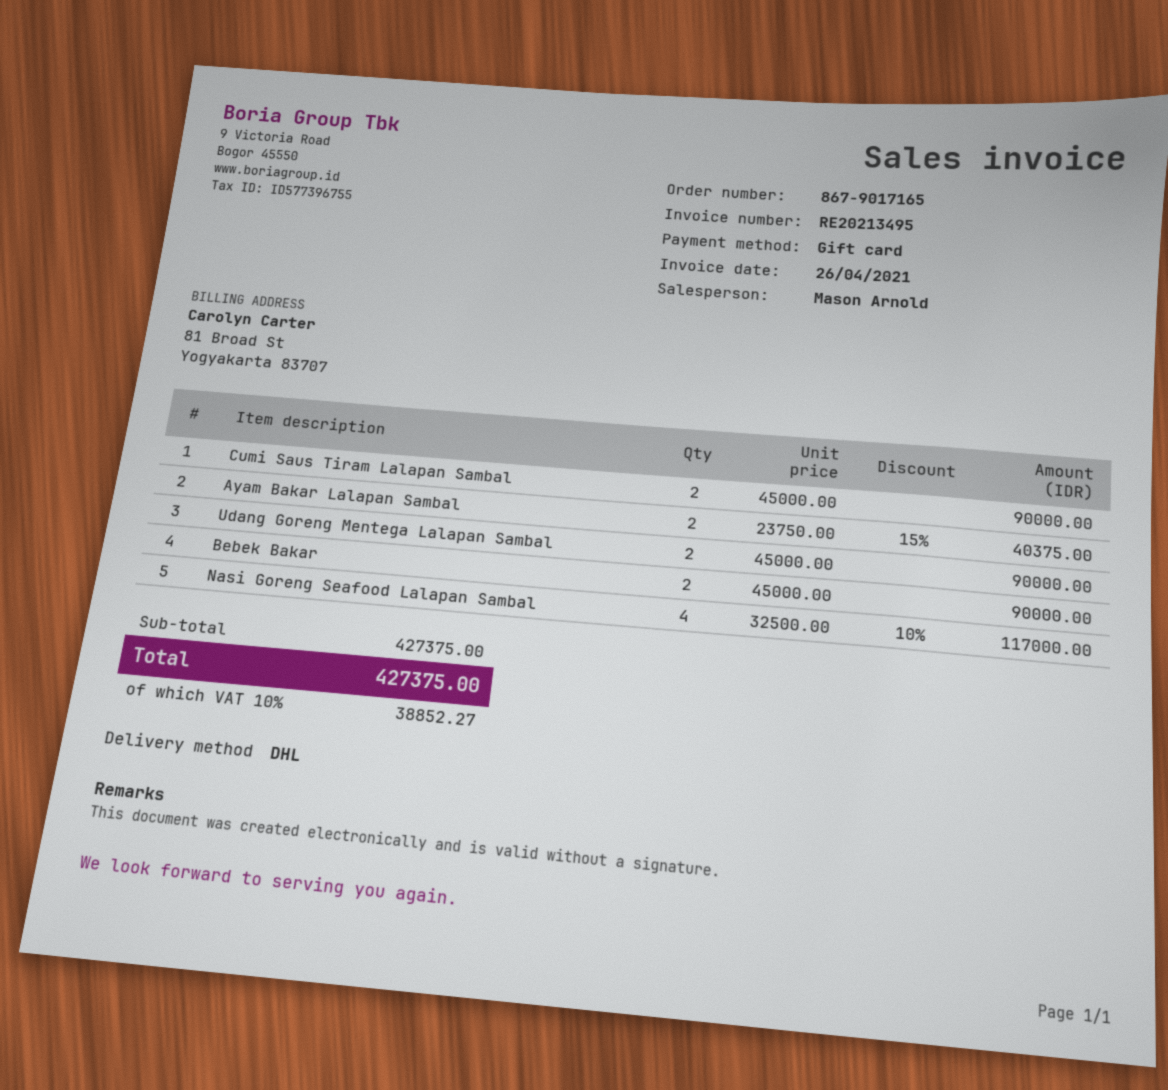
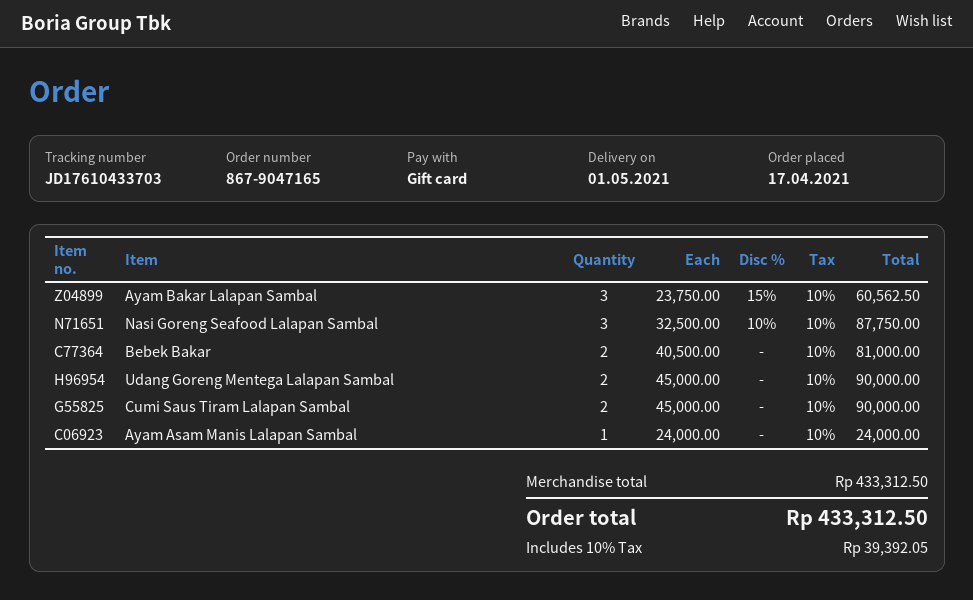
order number: 867-9017165 -> 867-9047165
Ayam Bakar Lalapan Sambal: 2 x 23750.00 - 15% = 40375.00 -> 3 x 23750.00 - 15% = 60562.50
Bebek Bakar: 2 x 45000.00 = 90000.00 -> 2 x 40500.00 = 81000.00
Nasi Goreng Seafood Lalapan Sambal: 4 x 32500.00 - 10% = 117000.00 -> 3 x 32500.00 - 10% = 87750.00
Ayam Asam Manis Lalapan Sambal: none -> 1 x 24000.00 = 24000.00
subtotal: 427375.00 -> 433312.50
tax: 10% = 38852.27 -> 10% = 39392.05
total: 427375.00 -> 433312.50

